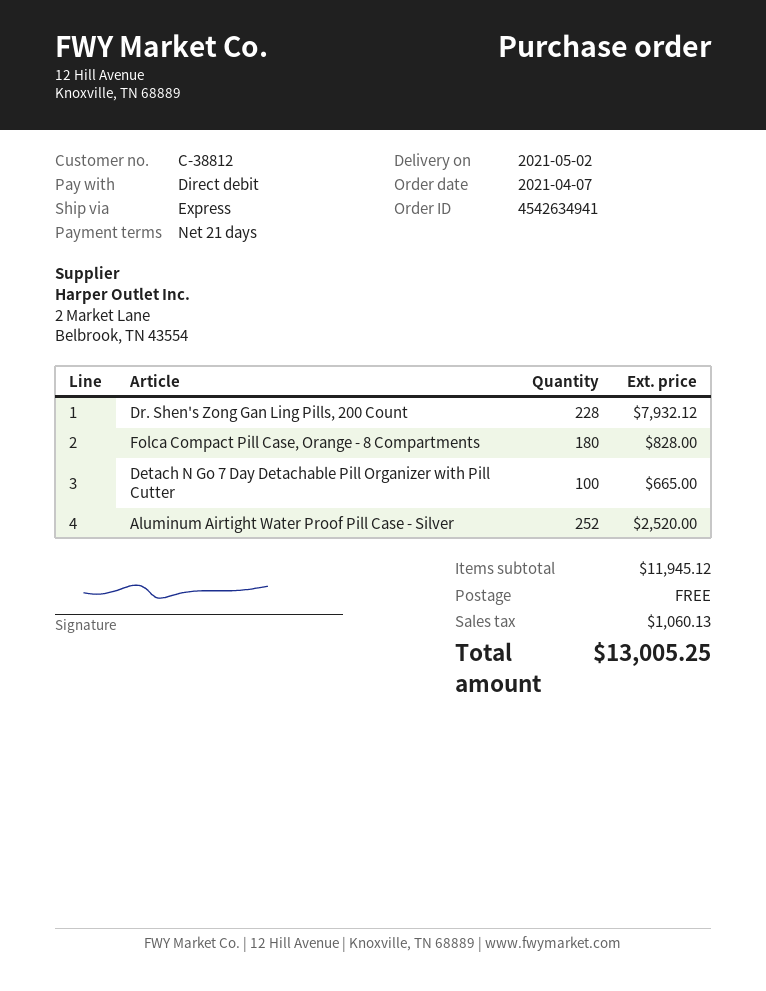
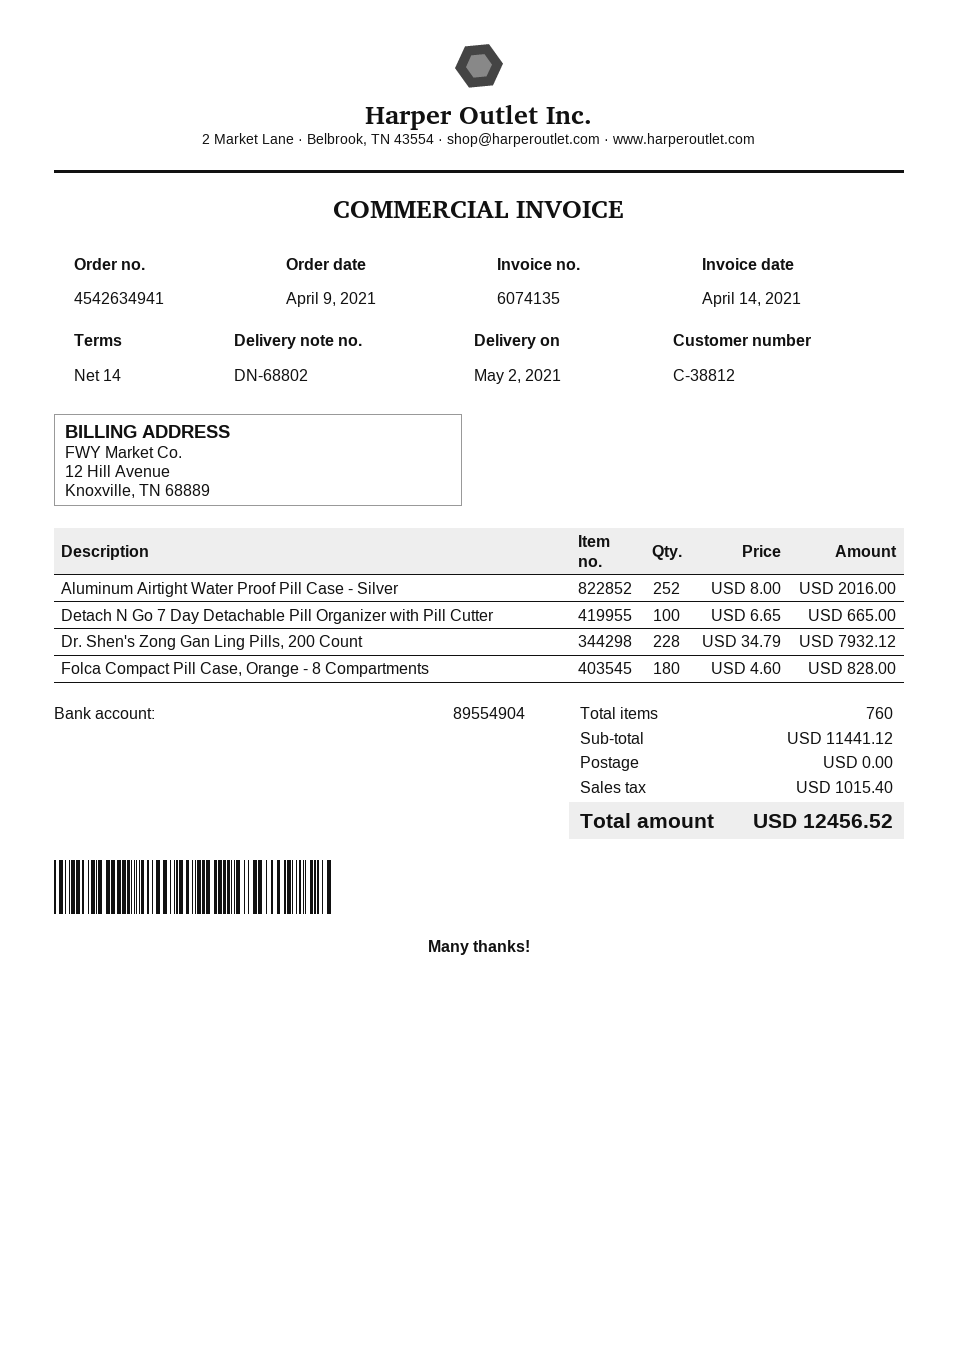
order date: 2021-04-07 -> 2021-04-09
payment terms: 21 days -> 14 days
Aluminum Airtight Water Proof Pill Case - Silver: 252 for 2520.00 -> 252 for 2016.00
subtotal: 11945.12 -> 11441.12
tax: 1060.13 -> 1015.40
total: 13005.25 -> 12456.52

